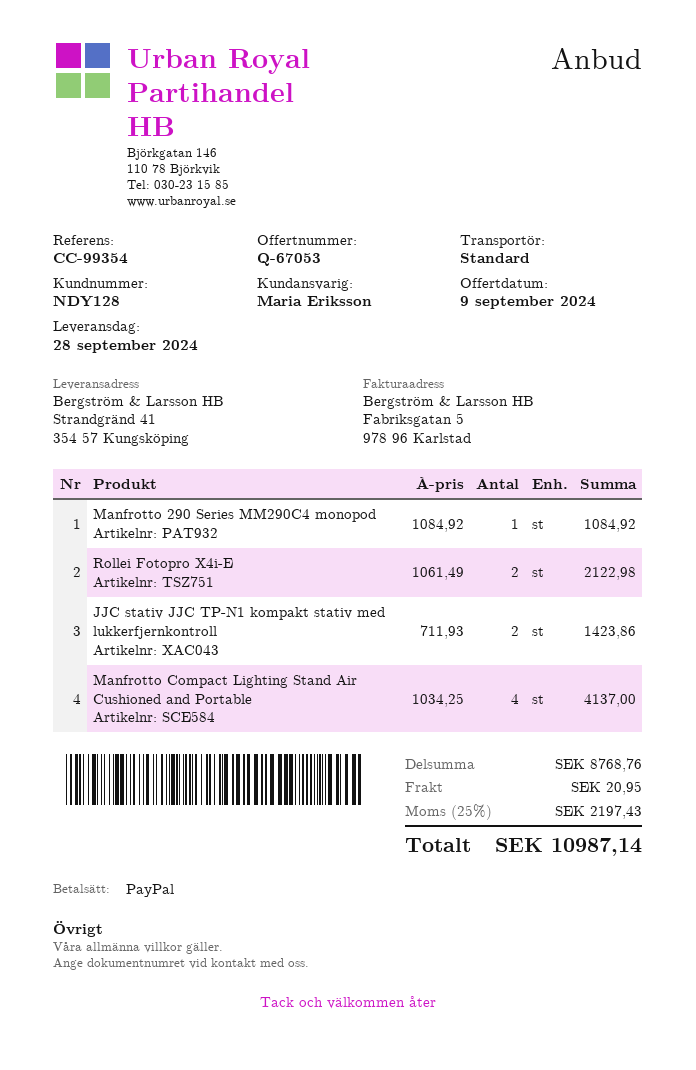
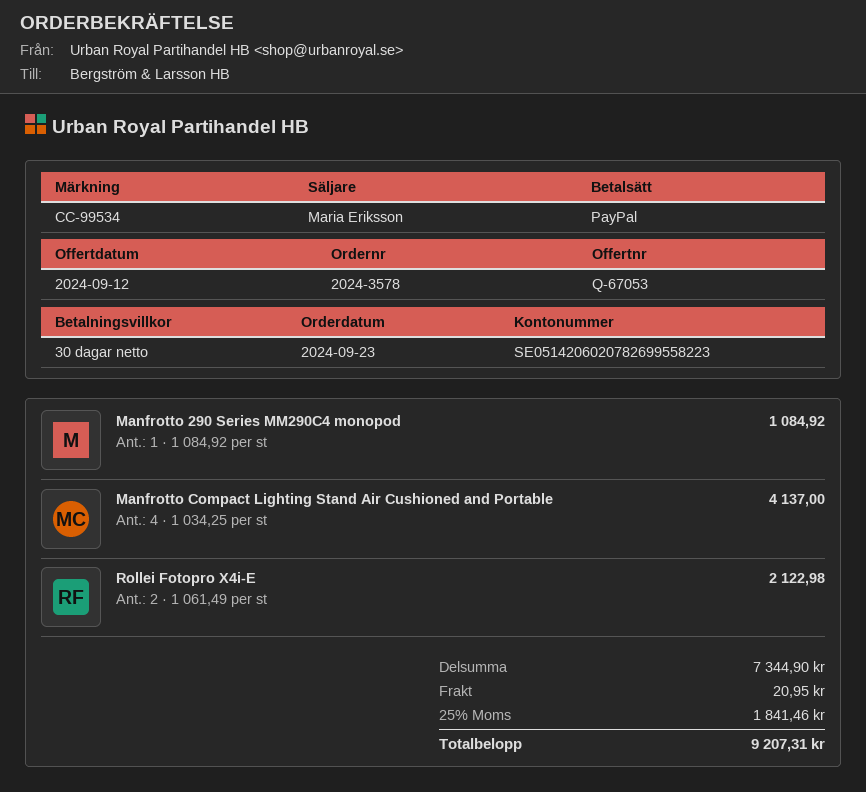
quote date: 2024-09-09 -> 2024-09-12
reference: CC-99354 -> CC-99534
JJC stativ JJC TP-N1 kompakt stativ med lukkerfjernkontroll: 2 x 711.93 = 1423.86 -> none
subtotal: 8768.76 -> 7344.90
tax: 25% = 2197.43 -> 25% = 1841.46
total: 10987.14 -> 9207.31

